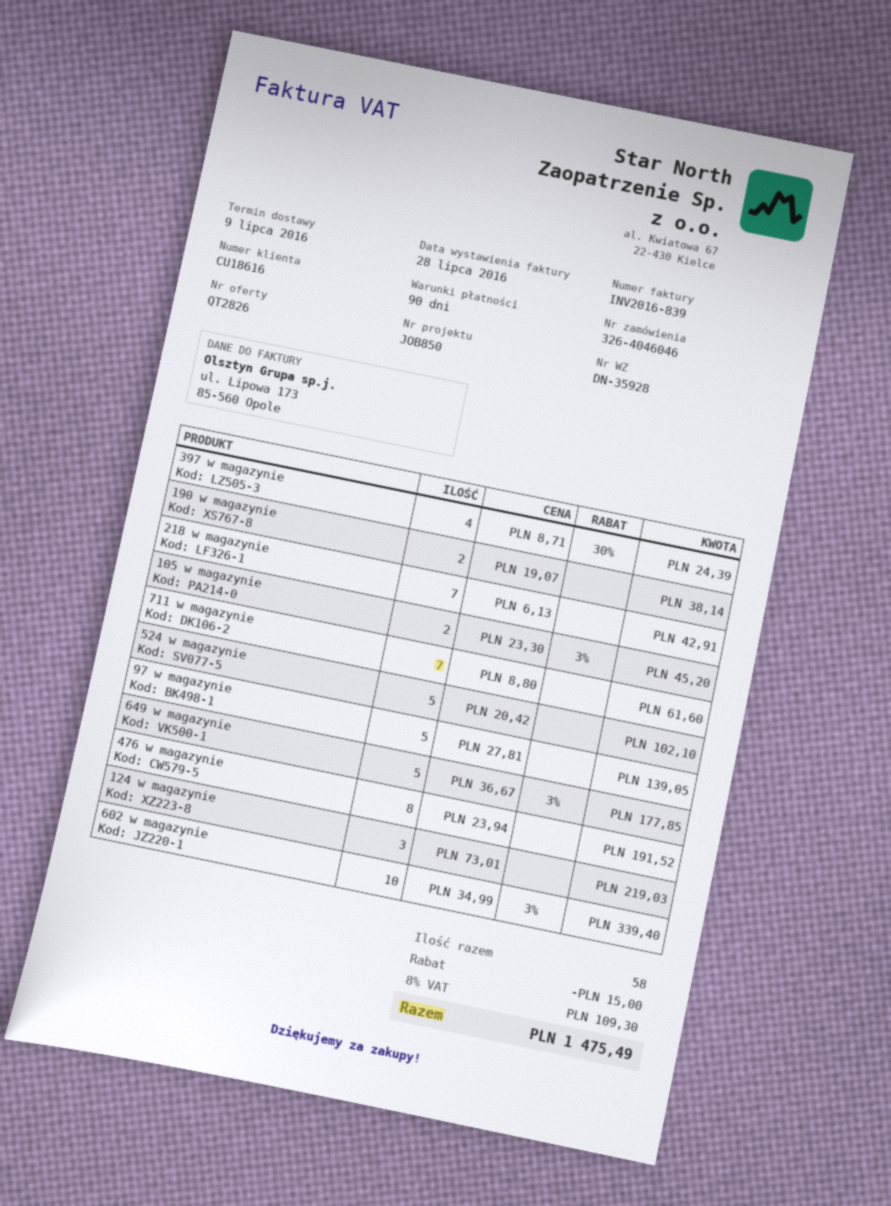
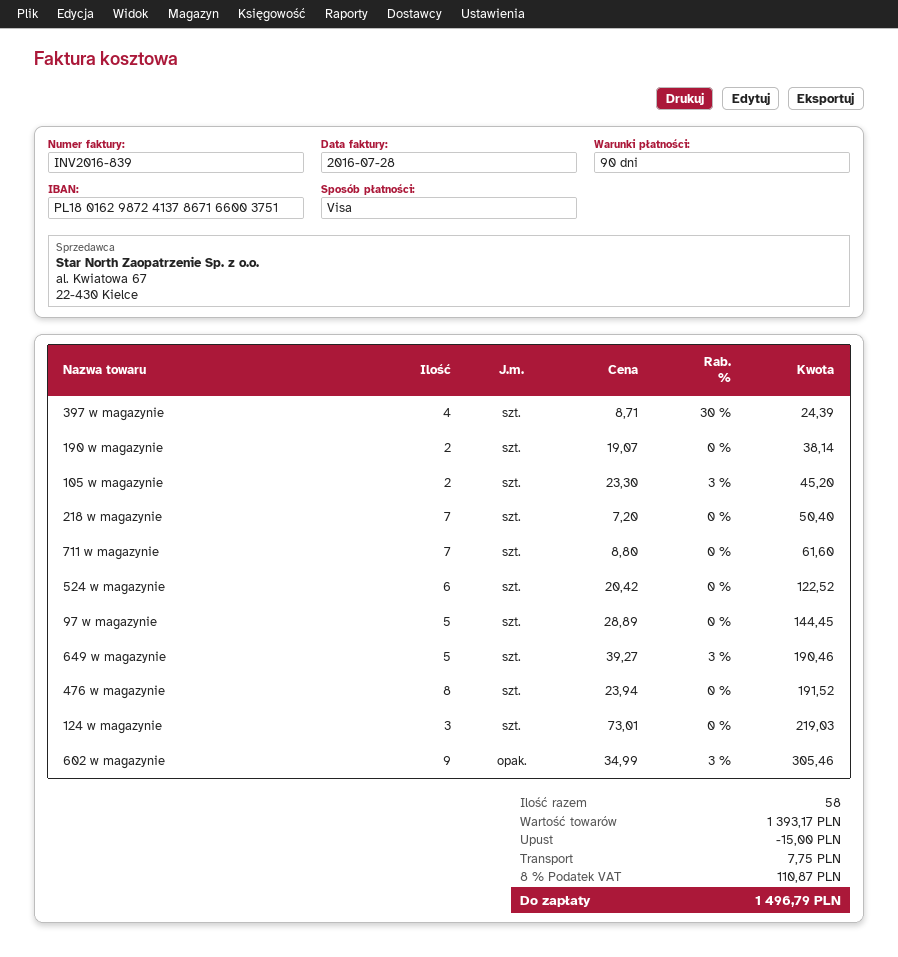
218 w magazynie: 7 x 6.13 = 42.91 -> 7 x 7.20 = 50.40
524 w magazynie: 5 x 20.42 = 102.10 -> 6 x 20.42 = 122.52
97 w magazynie: 5 x 27.81 = 139.05 -> 5 x 28.89 = 144.45
649 w magazynie: 5 x 36.67 - 3% = 177.85 -> 5 x 39.27 - 3% = 190.46
602 w magazynie: 10 x 34.99 - 3% = 339.40 -> 9 x 34.99 - 3% = 305.46
shipping: none -> 7.75
tax: 8% = 109.30 -> 8% = 110.87
total: 1475.49 -> 1496.79

